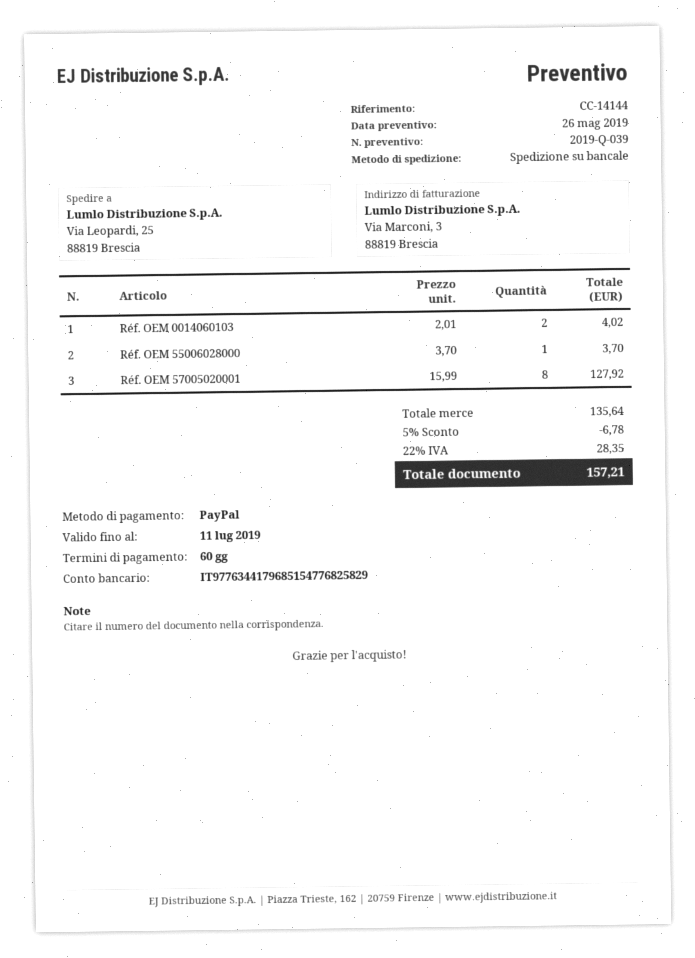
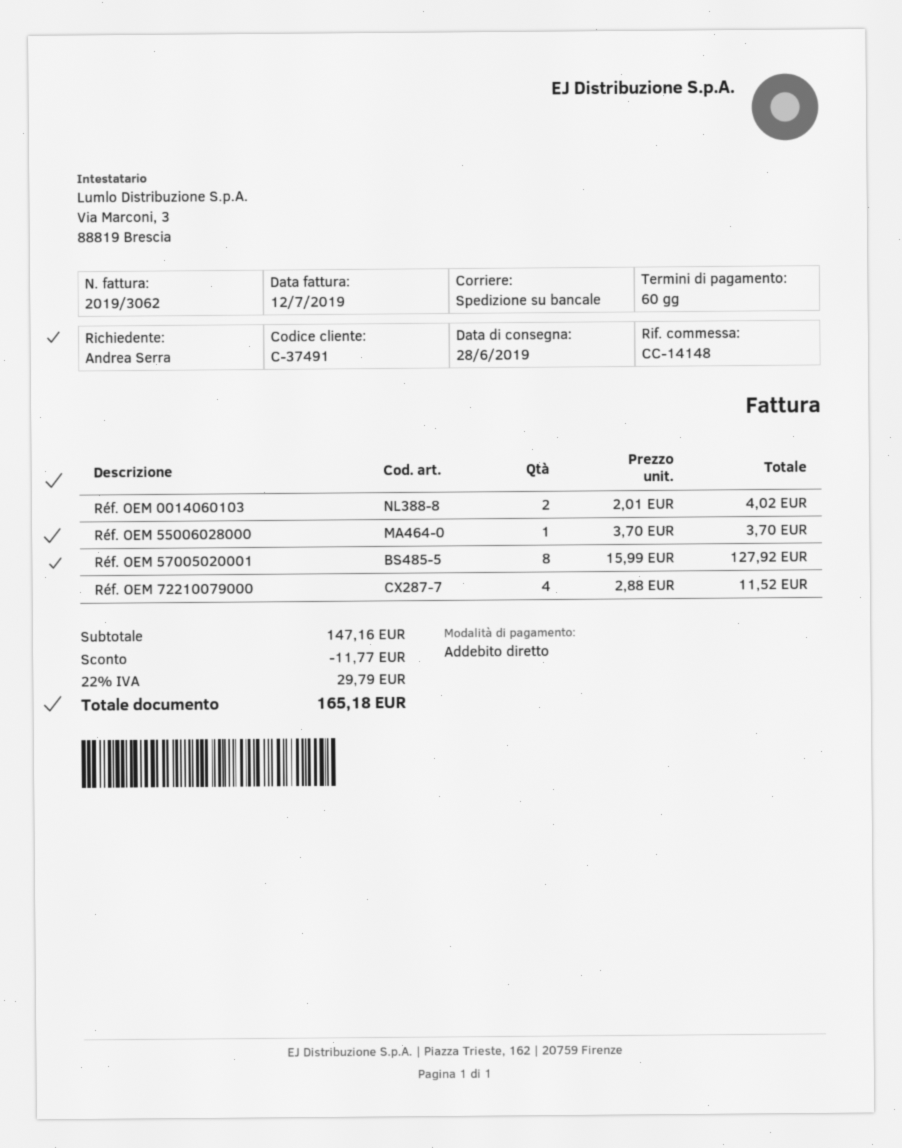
reference: CC-14144 -> CC-14148
payment method: PayPal -> direct debit
Réf. OEM 72210079000: none -> 4 x 2.88 = 11.52
subtotal: 135.64 -> 147.16
discount: 6.78 -> 11.77
tax: 22% = 28.35 -> 22% = 29.79
total: 157.21 -> 165.18

